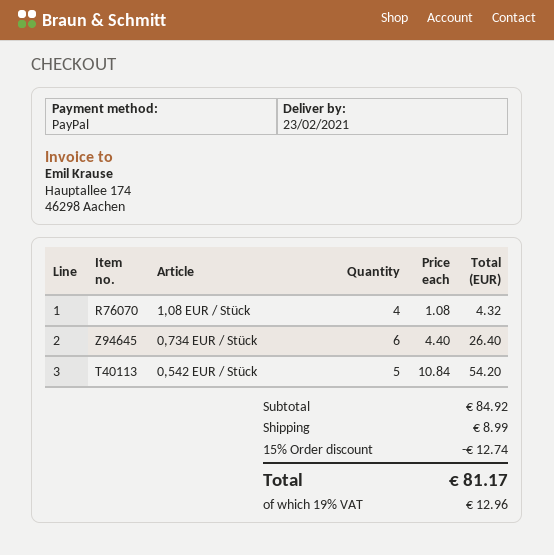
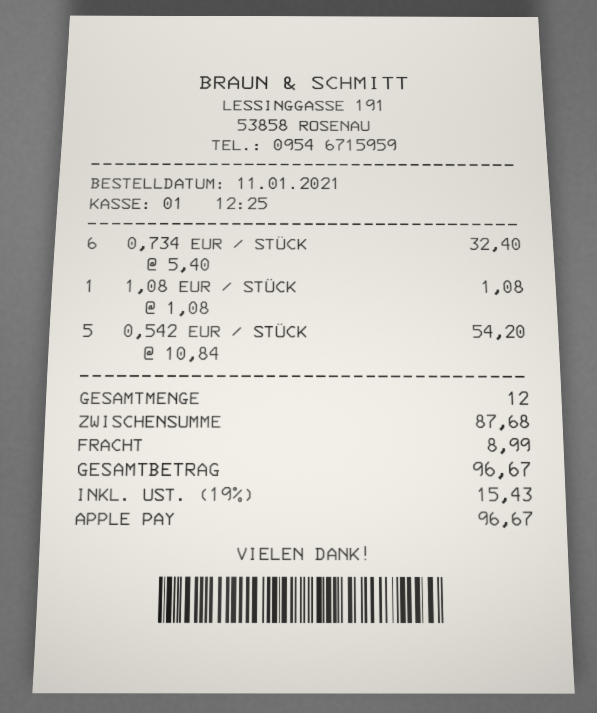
payment method: PayPal -> Apple Pay
1,08 EUR / Stück: 4 x 1.08 = 4.32 -> 1 x 1.08 = 1.08
0,734 EUR / Stück: 6 x 4.40 = 26.40 -> 6 x 5.40 = 32.40
subtotal: 84.92 -> 87.68
discount: 15% = 12.74 -> none
tax: 19% = 12.96 -> 19% = 15.43
total: 81.17 -> 96.67

